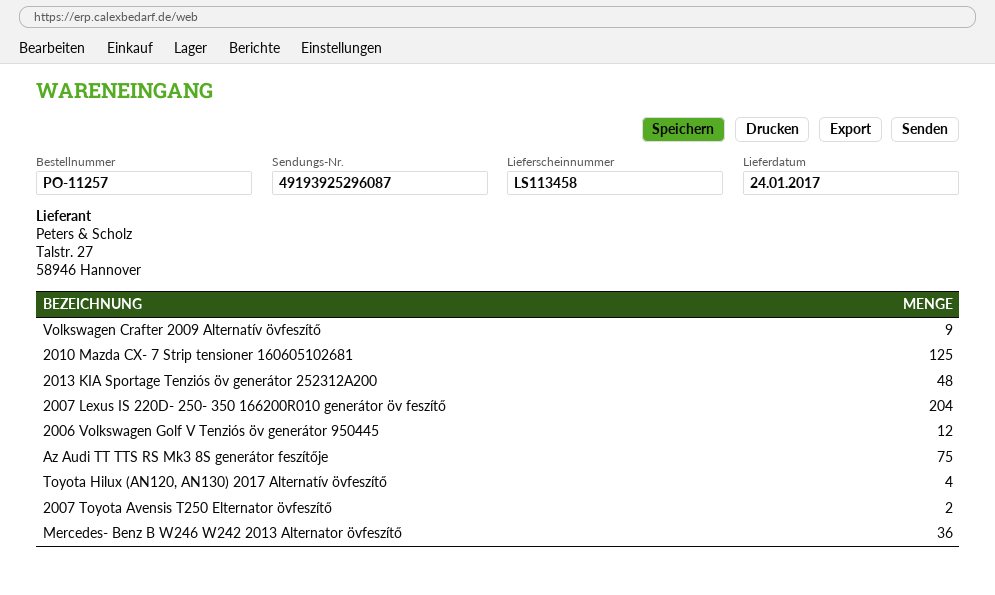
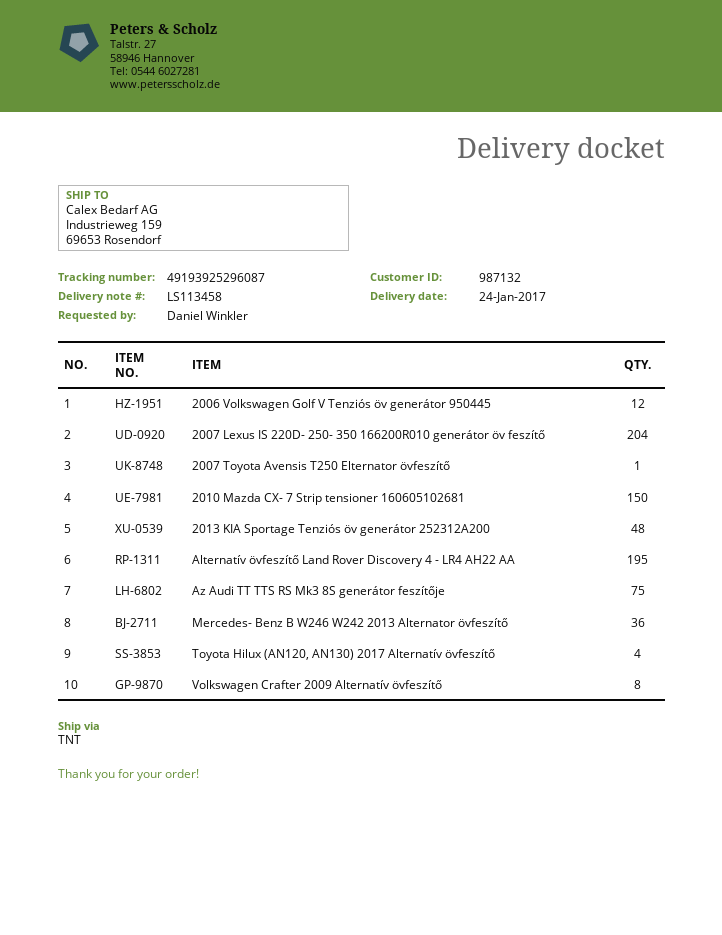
Volkswagen Crafter 2009 Alternatív övfeszítő: 9 -> 8
2010 Mazda CX- 7 Strip tensioner 160605102681: 125 -> 150
2007 Toyota Avensis T250 Elternator övfeszítő: 2 -> 1
Alternatív övfeszítő Land Rover Discovery 4 - LR4 AH22 AA: none -> 195

